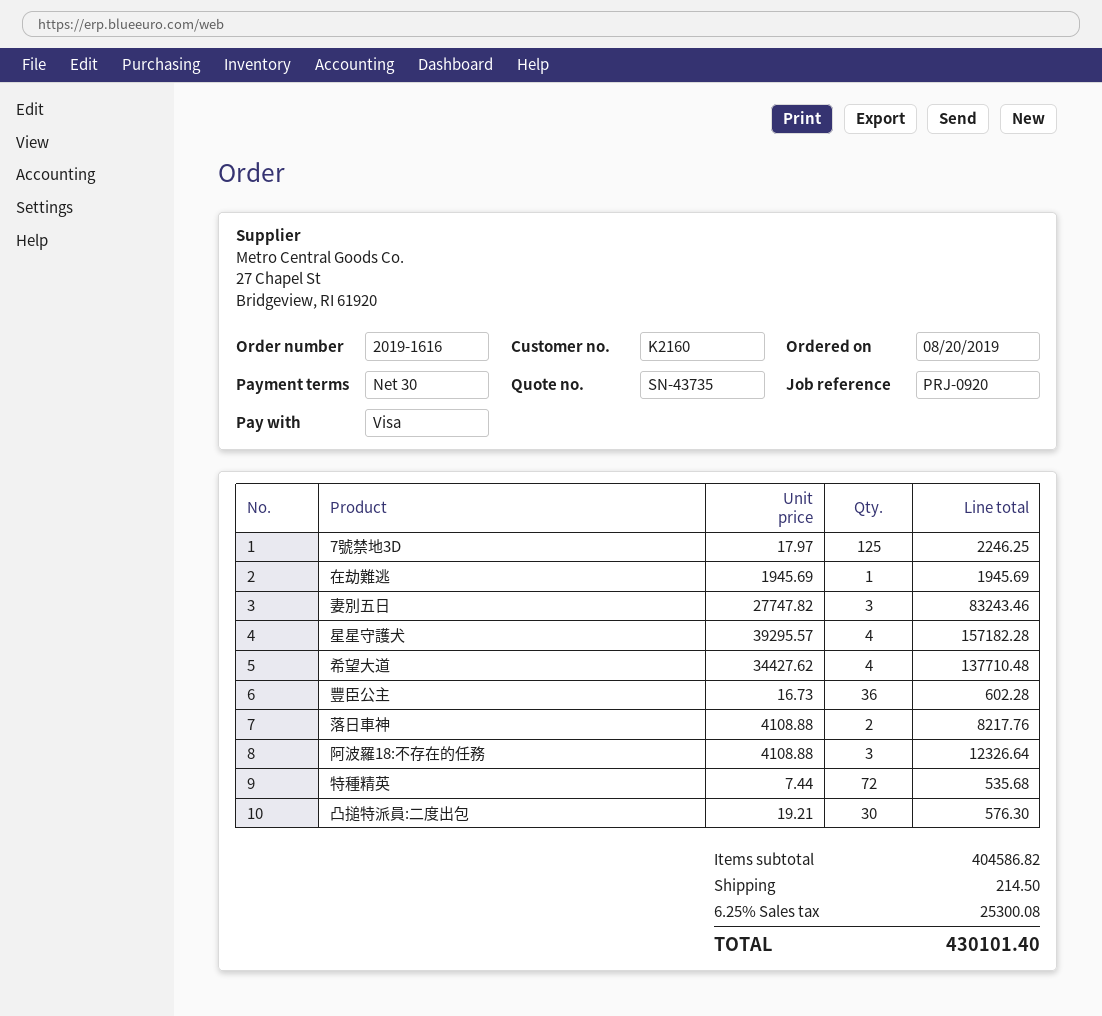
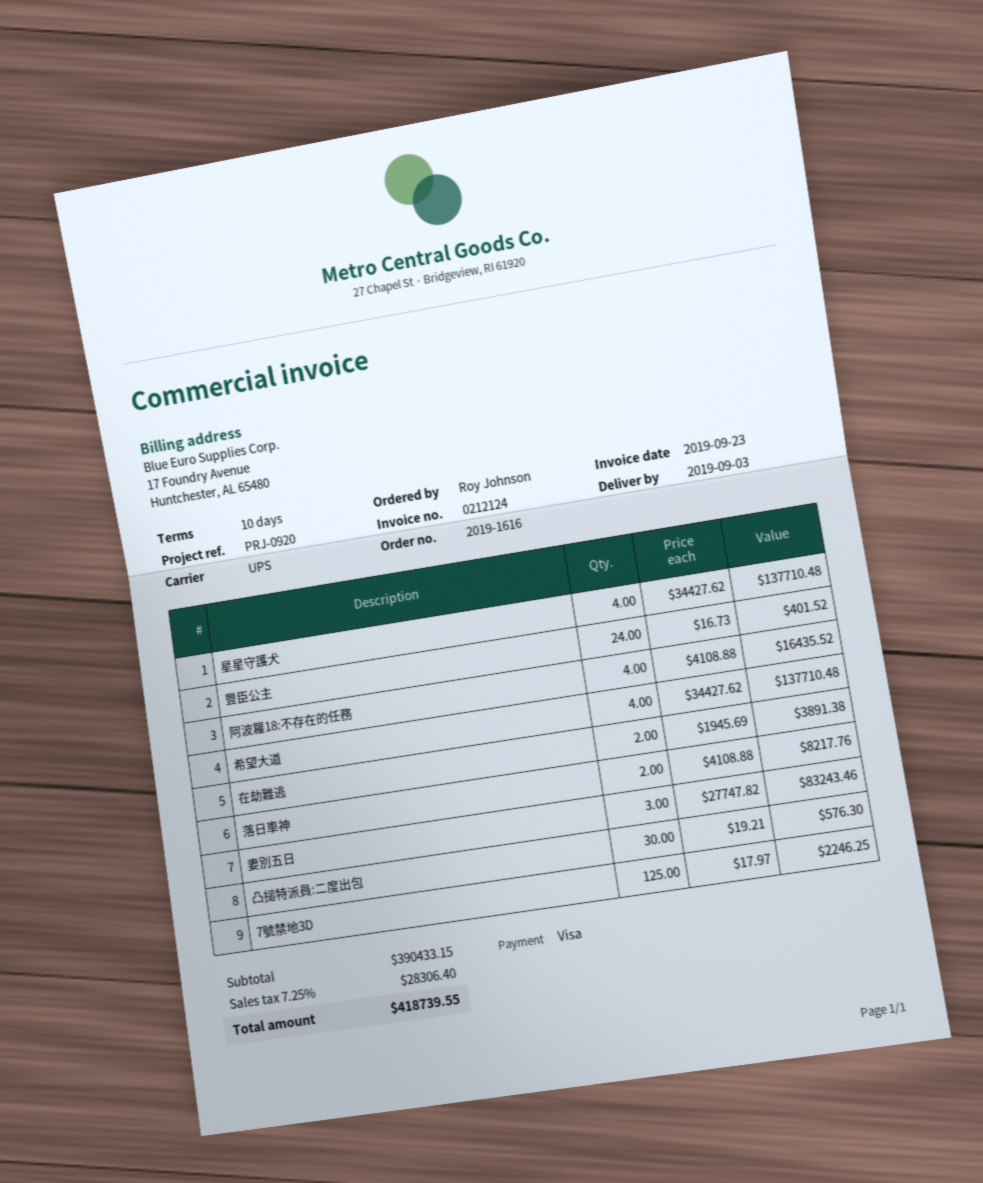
payment terms: 30 days -> 10 days
在劫難逃: 1 x 1945.69 = 1945.69 -> 2 x 1945.69 = 3891.38
星星守護犬: 4 x 39295.57 = 157182.28 -> 4 x 34427.62 = 137710.48
豐臣公主: 36 x 16.73 = 602.28 -> 24 x 16.73 = 401.52
阿波羅18:不存在的任務: 3 x 4108.88 = 12326.64 -> 4 x 4108.88 = 16435.52
特種精英: 72 x 7.44 = 535.68 -> none
subtotal: 404586.82 -> 390433.15
shipping: 214.50 -> none
tax: 6.25% = 25300.08 -> 7.25% = 28306.40
total: 430101.40 -> 418739.55

